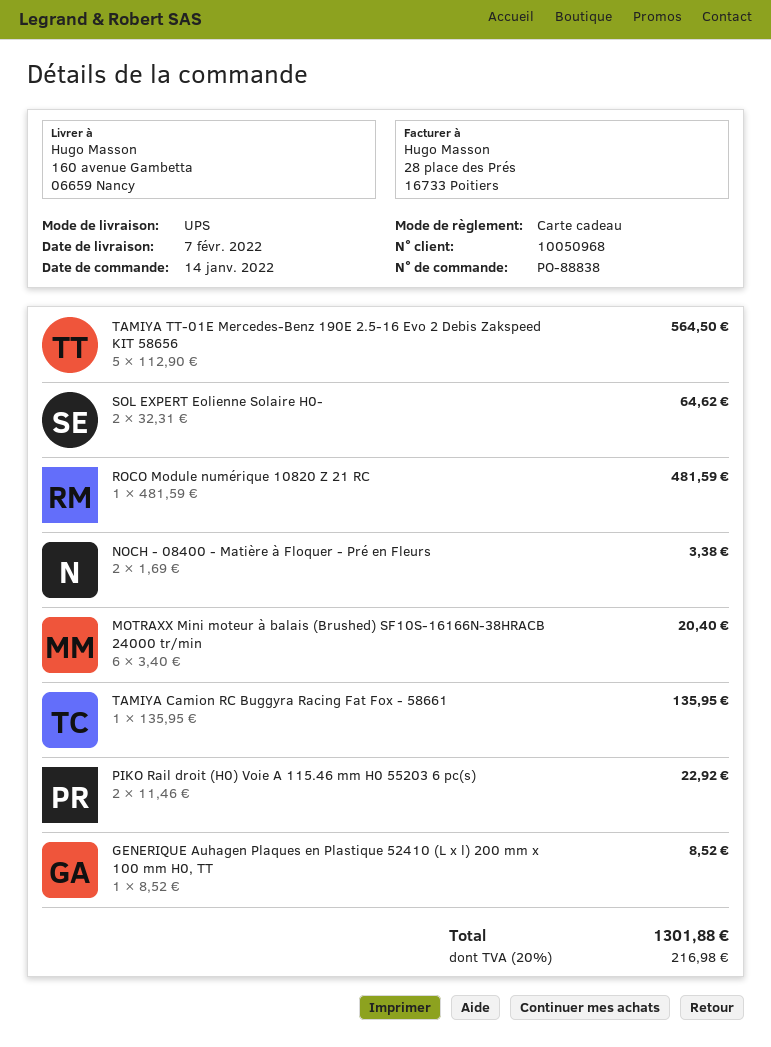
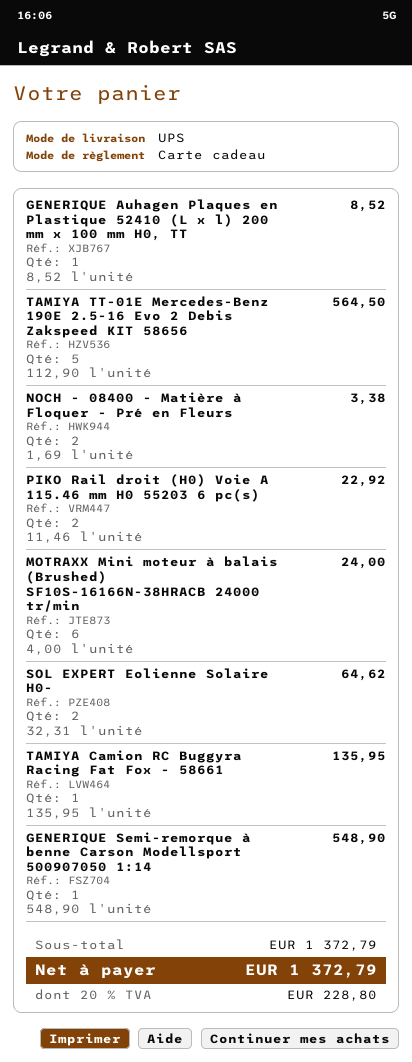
ROCO Module numérique 10820 Z 21 RC: 1 x 481.59 = 481.59 -> none
MOTRAXX Mini moteur à balais (Brushed) SF10S-16166N-38HRACB 24000 tr/min: 6 x 3.40 = 20.40 -> 6 x 4.00 = 24.00
GENERIQUE Semi-remorque à benne Carson Modellsport 500907050 1:14: none -> 1 x 548.90 = 548.90
tax: 20% = 216.98 -> 20% = 228.80
total: 1301.88 -> 1372.79

